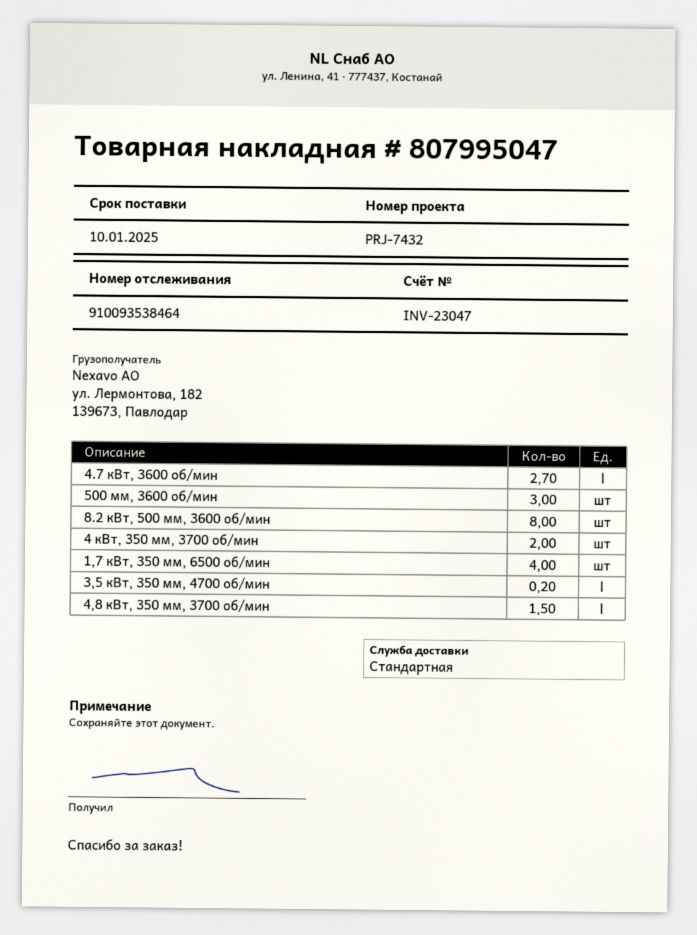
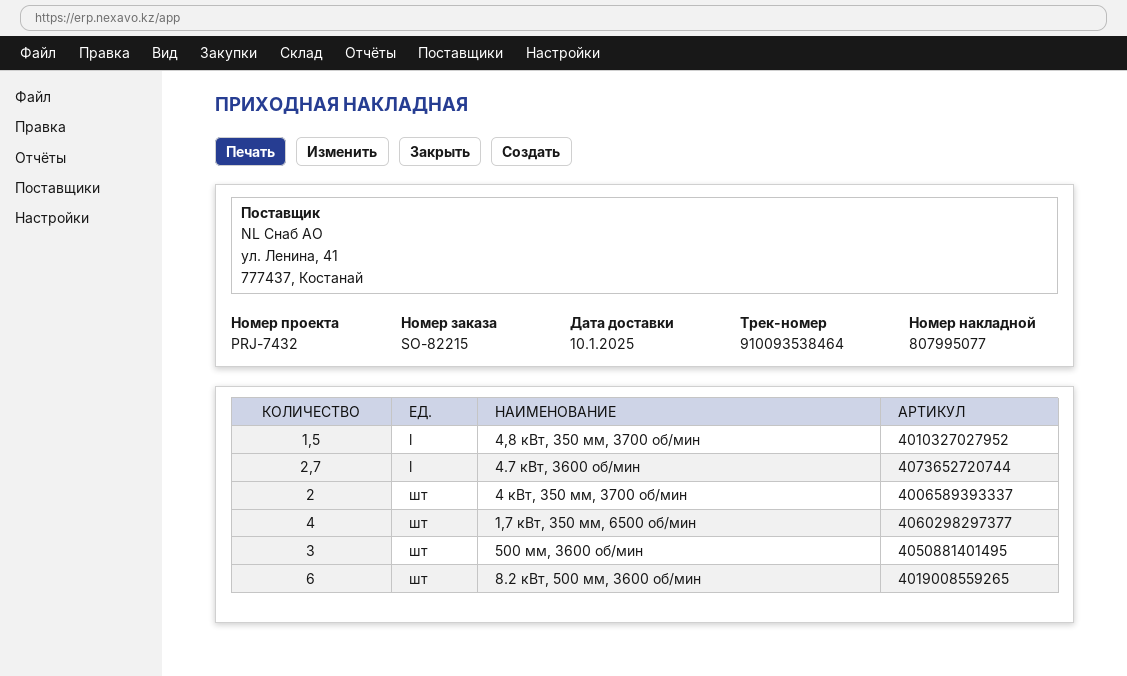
delivery note number: 807995047 -> 807995077
8.2 кВт, 500 мм, 3600 об/мин: 8 -> 6
3,5 кВт, 350 мм, 4700 об/мин: 0.2 -> none

